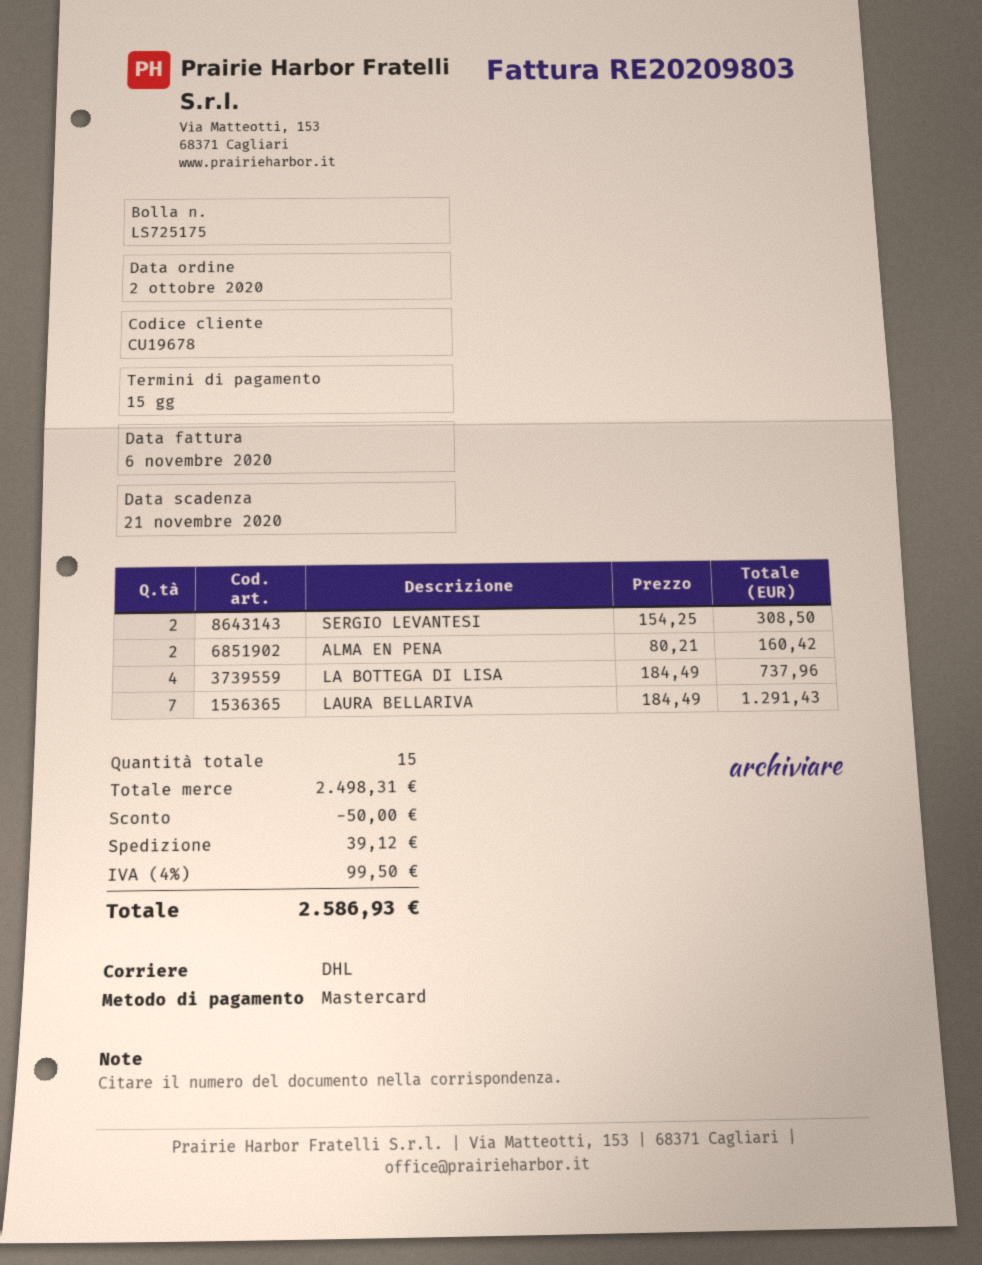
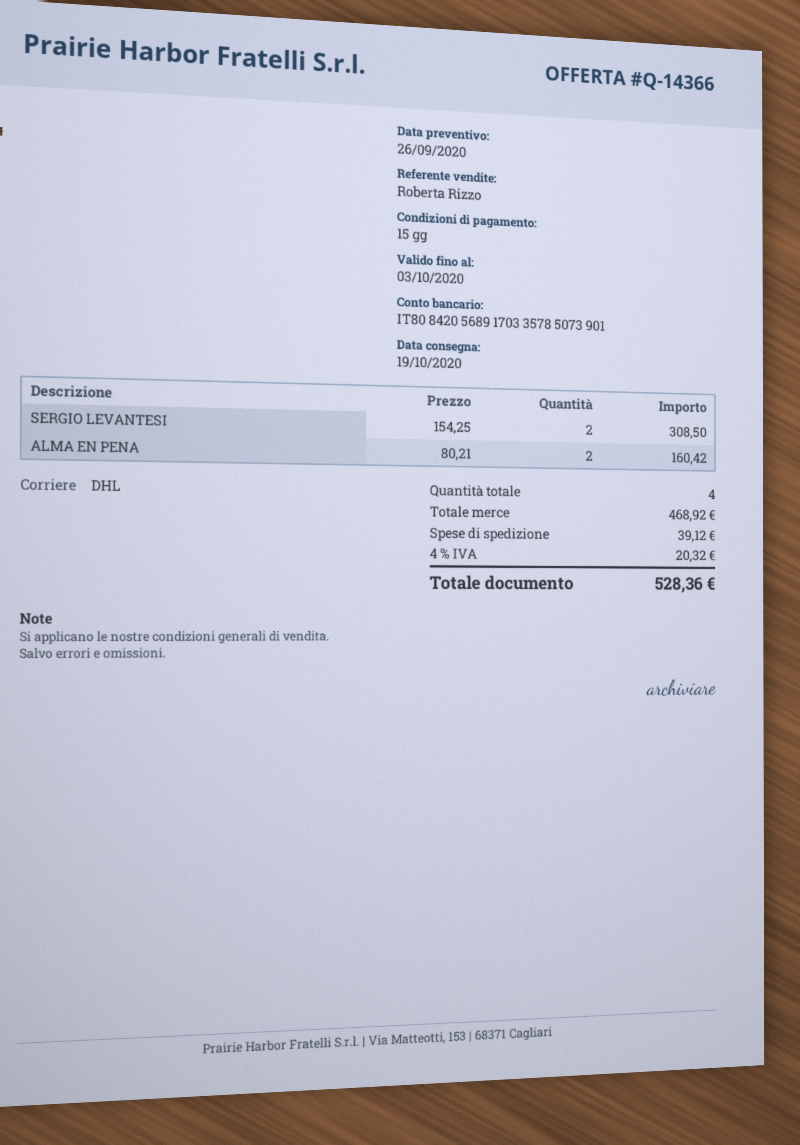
LA BOTTEGA DI LISA: 4 x 184.49 = 737.96 -> none
LAURA BELLARIVA: 7 x 184.49 = 1291.43 -> none
total quantity: 15 -> 4
subtotal: 2498.31 -> 468.92
discount: 50.00 -> none
tax: 4% = 99.50 -> 4% = 20.32
total: 2586.93 -> 528.36

